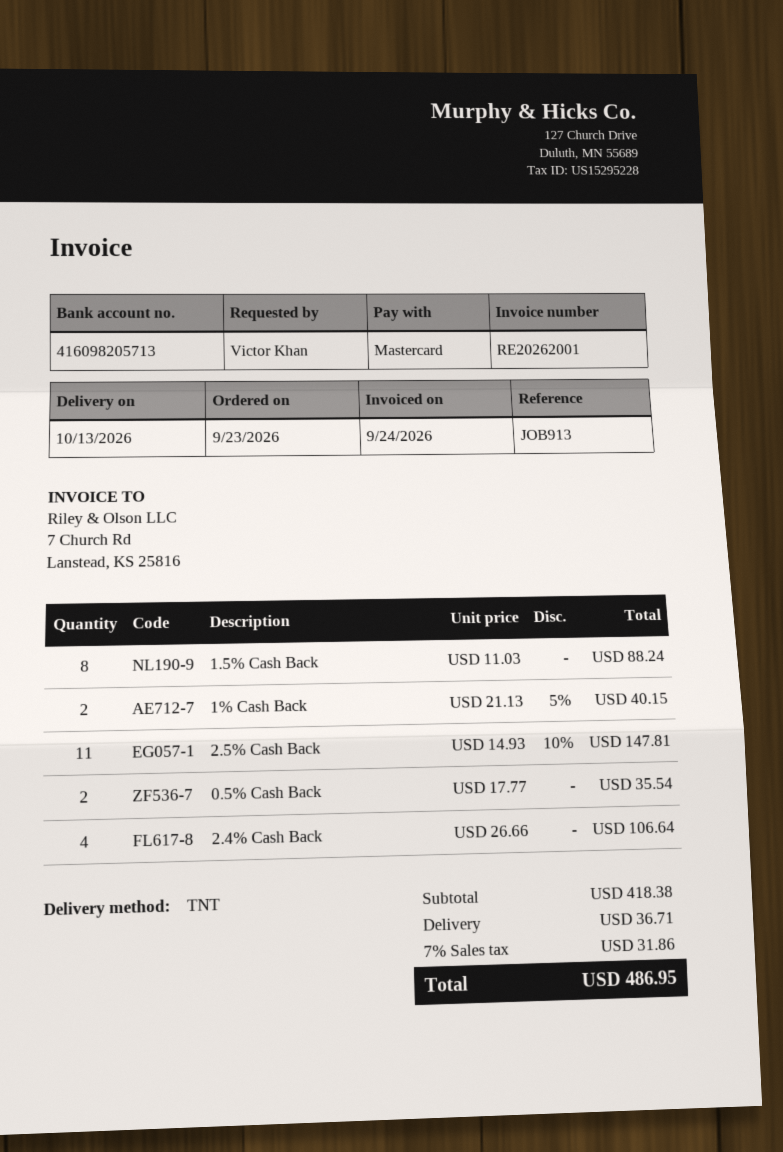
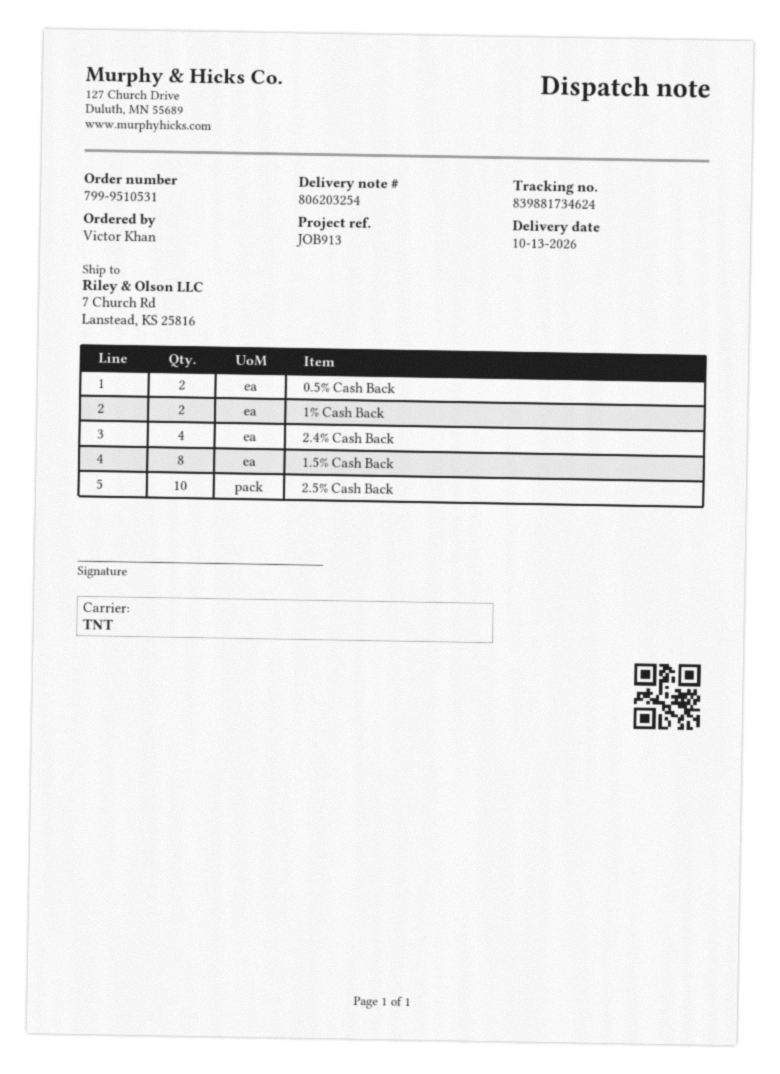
2.5% Cash Back: 11 -> 10

